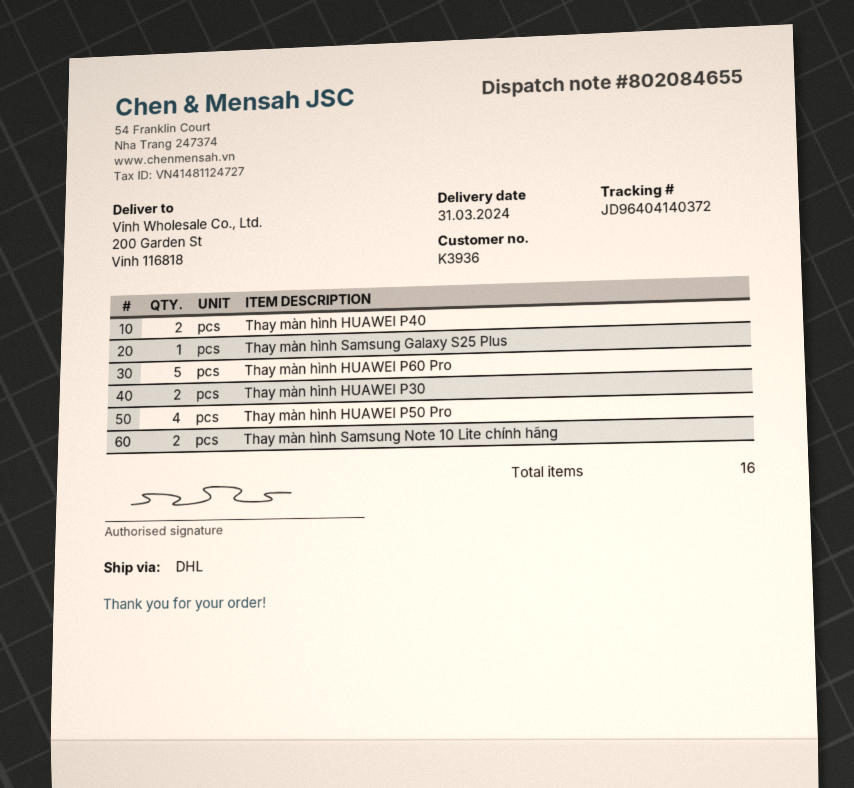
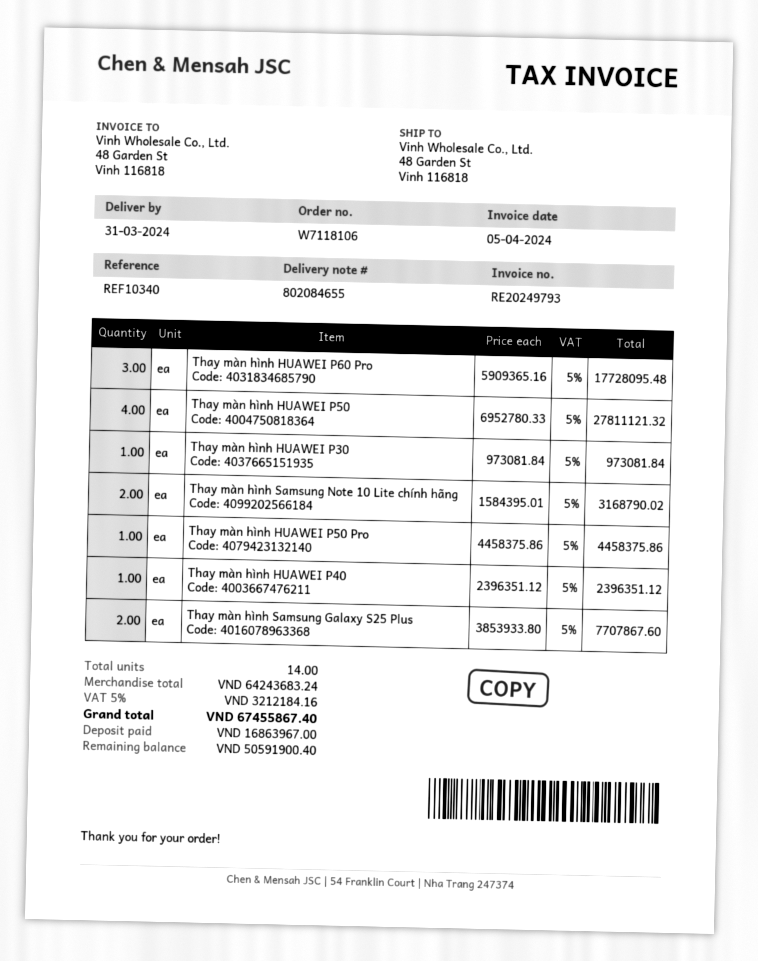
ship to: 200 Garden St, Vinh 116818 -> 48 Garden St, Vinh 116818
Thay màn hình HUAWEI P40: 2 -> 1
Thay màn hình Samsung Galaxy S25 Plus: 1 -> 2
Thay màn hình HUAWEI P60 Pro: 5 -> 3
Thay màn hình HUAWEI P30: 2 -> 1
Thay màn hình HUAWEI P50 Pro: 4 -> 1
Thay màn hình HUAWEI P50: none -> 4
total quantity: 16 -> 14

